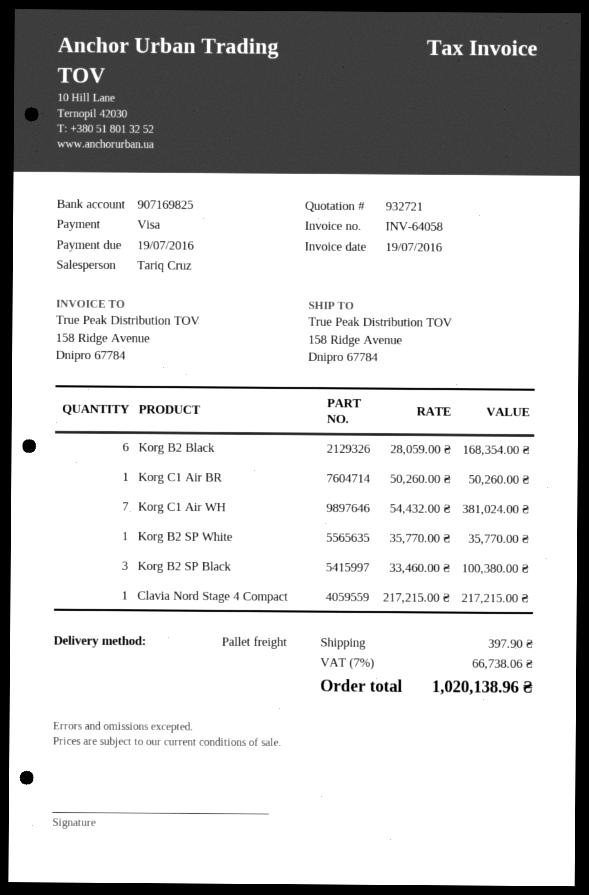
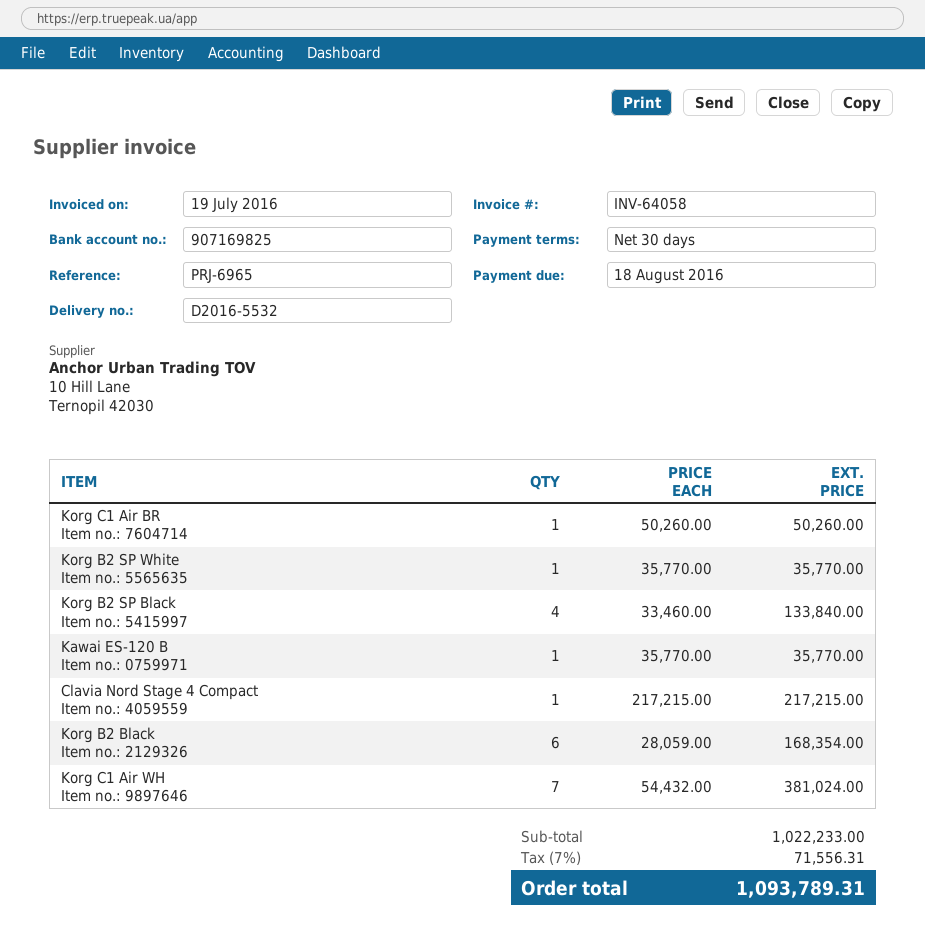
due date: 2016-07-19 -> 2016-08-18
Korg B2 SP Black: 3 x 33460.00 = 100380.00 -> 4 x 33460.00 = 133840.00
Kawai ES-120 B: none -> 1 x 35770.00 = 35770.00
shipping: 397.90 -> none
tax: 7% = 66738.06 -> 7% = 71556.31
total: 1020138.96 -> 1093789.31

